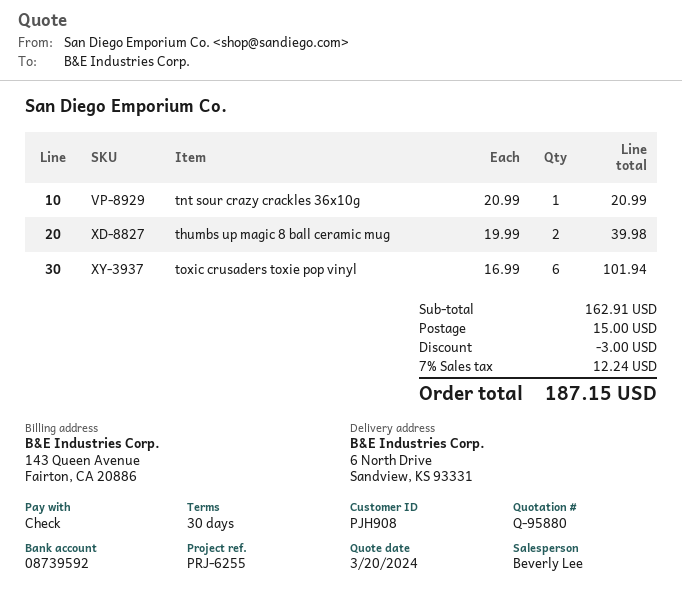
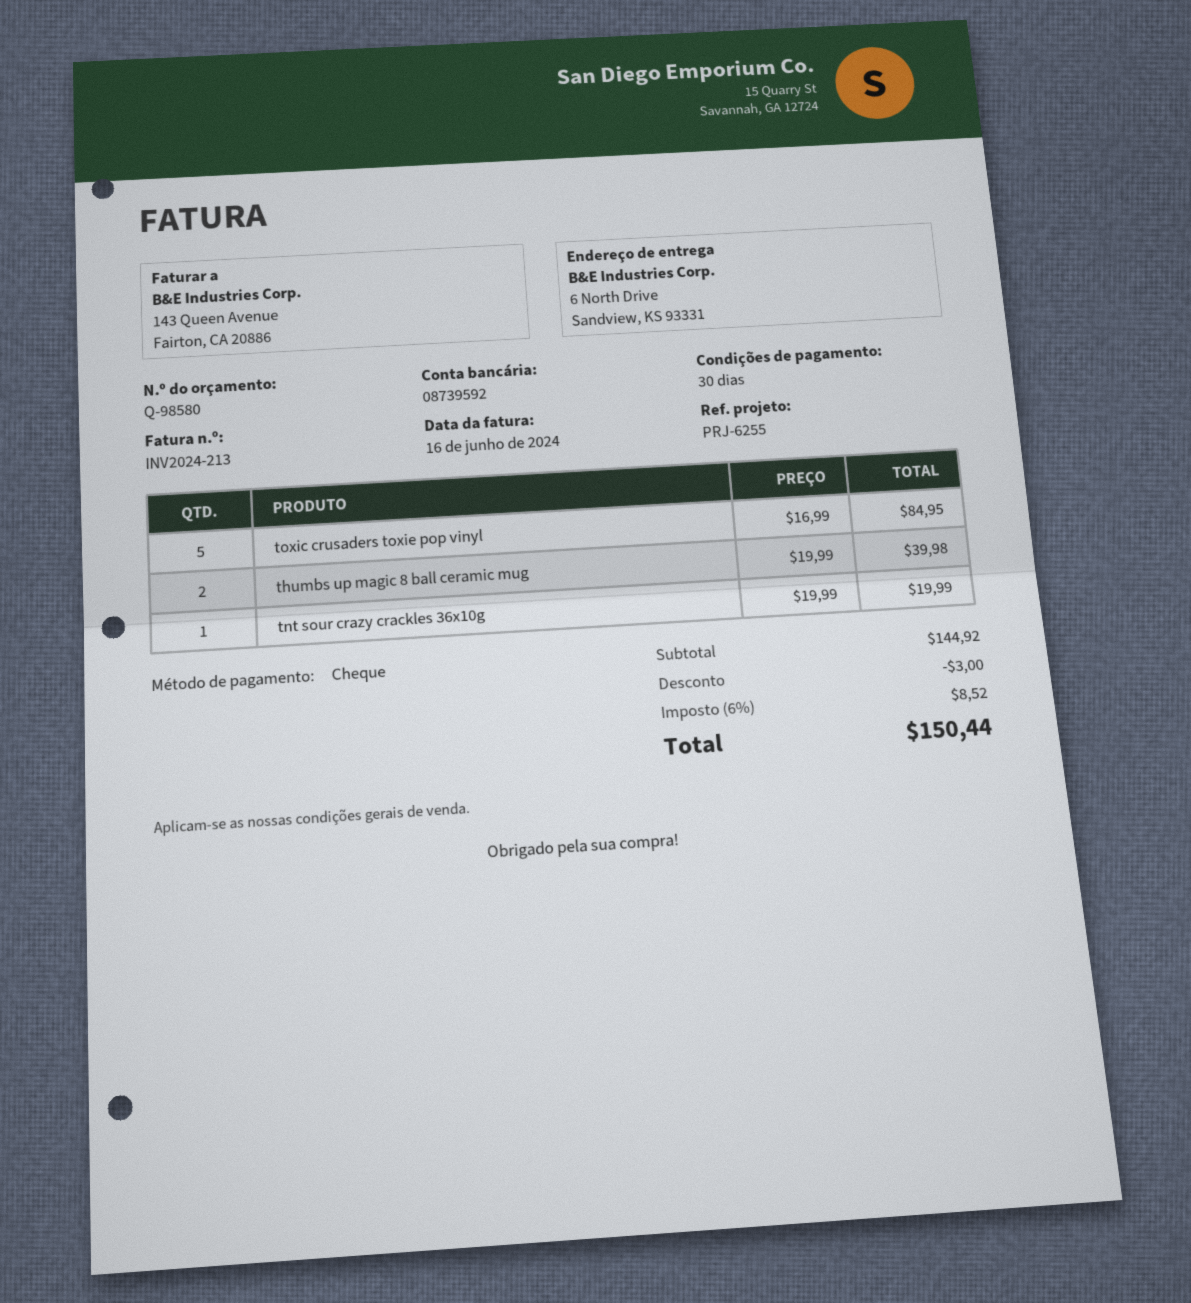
quote number: Q-95880 -> Q-98580
tnt sour crazy crackles 36x10g: 1 x 20.99 = 20.99 -> 1 x 19.99 = 19.99
toxic crusaders toxie pop vinyl: 6 x 16.99 = 101.94 -> 5 x 16.99 = 84.95
subtotal: 162.91 -> 144.92
shipping: 15.00 -> none
tax: 7% = 12.24 -> 6% = 8.52
total: 187.15 -> 150.44

